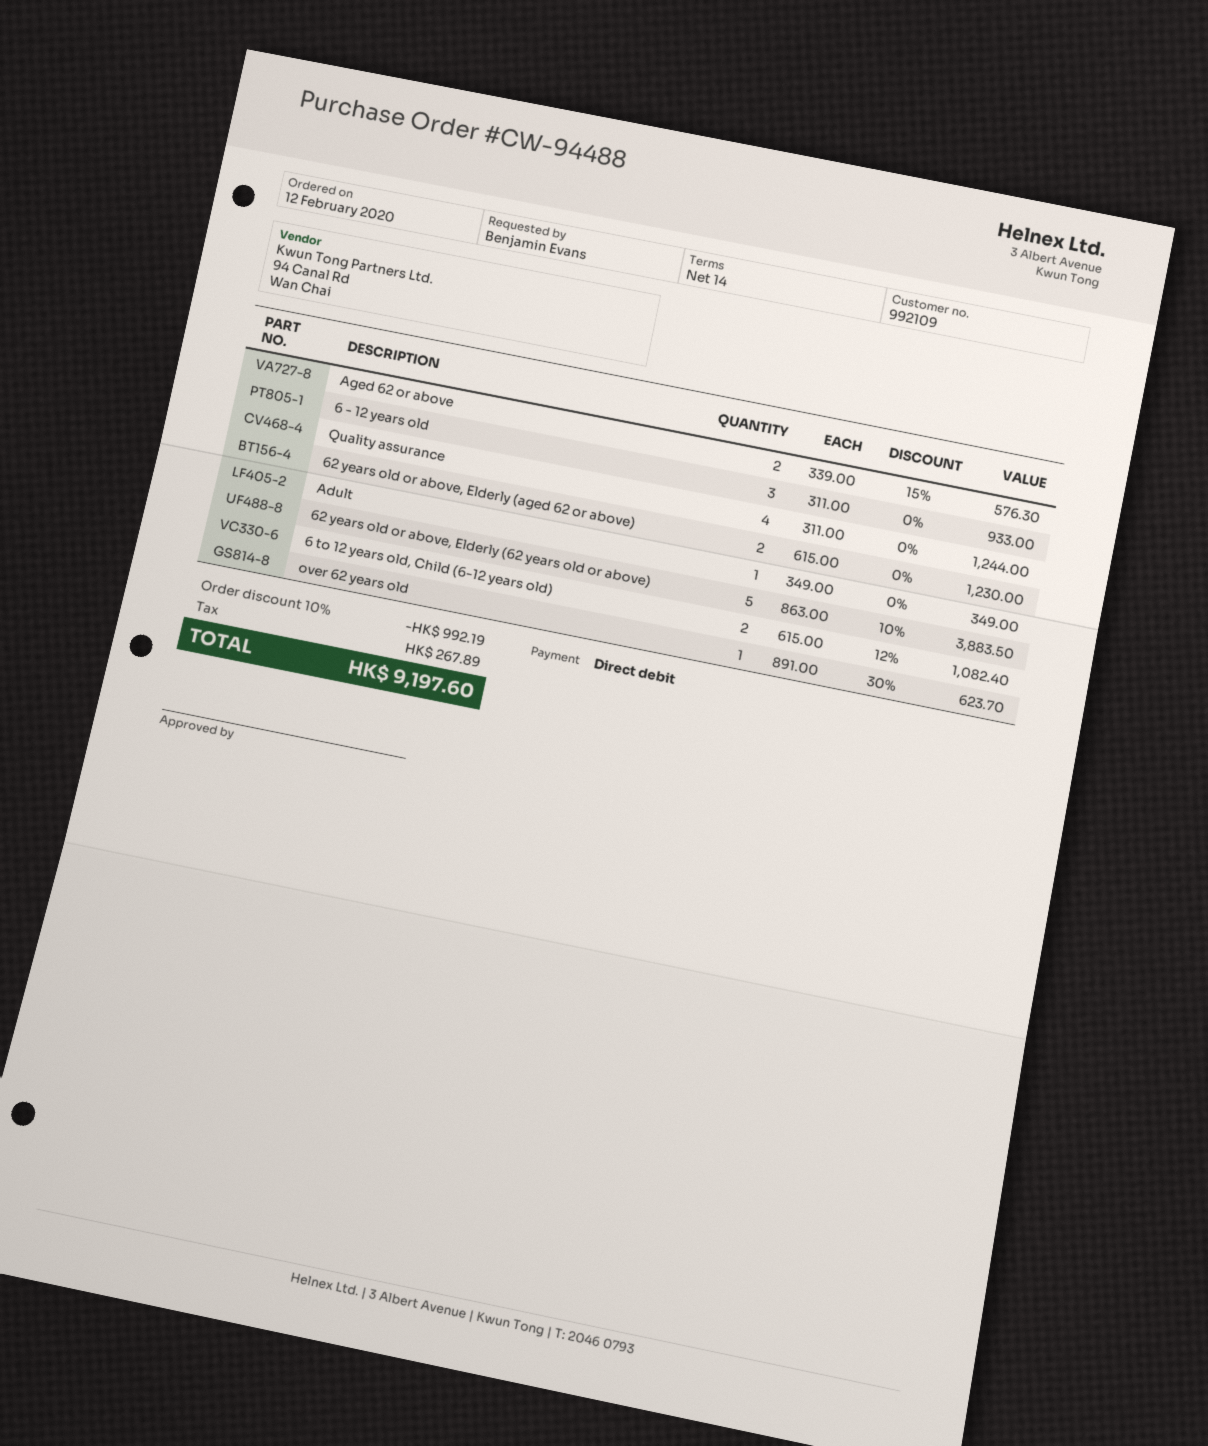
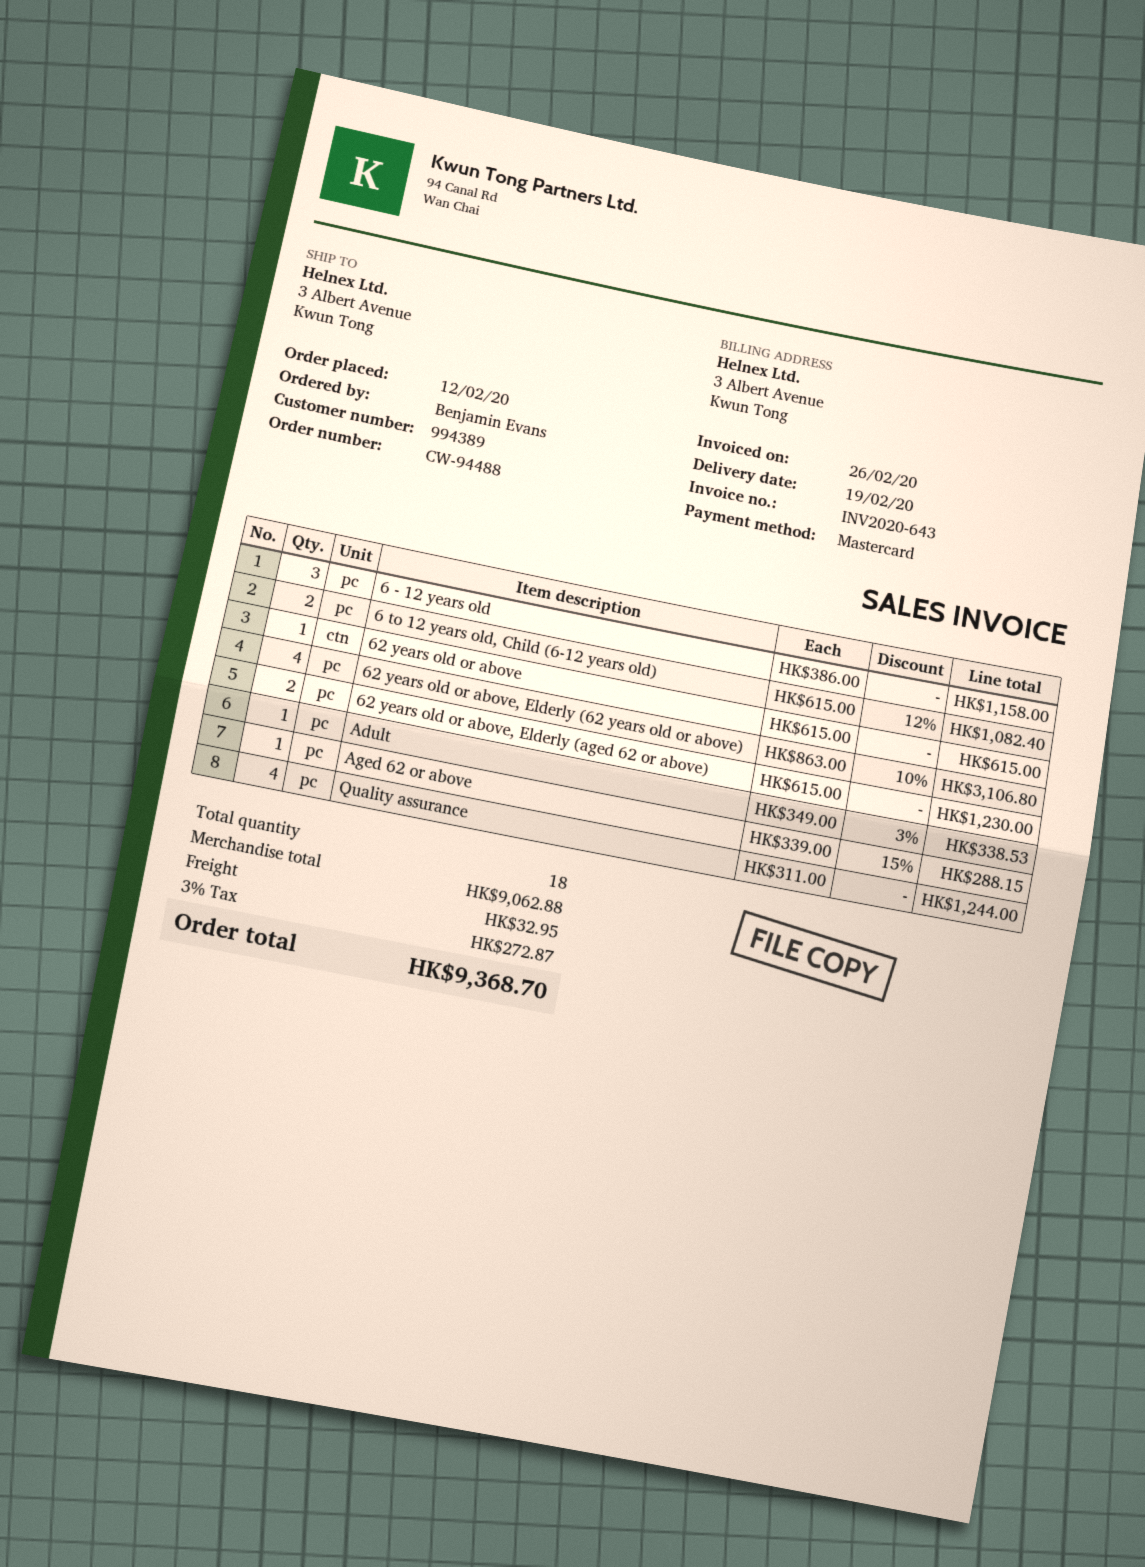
customer number: 992109 -> 994389
payment method: direct debit -> Mastercard
Aged 62 or above: 2 x 339.00 - 15% = 576.30 -> 1 x 339.00 - 15% = 288.15
6 - 12 years old: 3 x 311.00 = 933.00 -> 3 x 386.00 = 1158.00
Adult: 1 x 349.00 = 349.00 -> 1 x 349.00 - 3% = 338.53
62 years old or above, Elderly (62 years old or above): 5 x 863.00 - 10% = 3883.50 -> 4 x 863.00 - 10% = 3106.80
over 62 years old: 1 x 891.00 - 30% = 623.70 -> none
62 years old or above: none -> 1 x 615.00 = 615.00
discount: 10% = 992.19 -> none
shipping: none -> 32.95
tax: 267.89 -> 272.87
total: 9197.60 -> 9368.70

